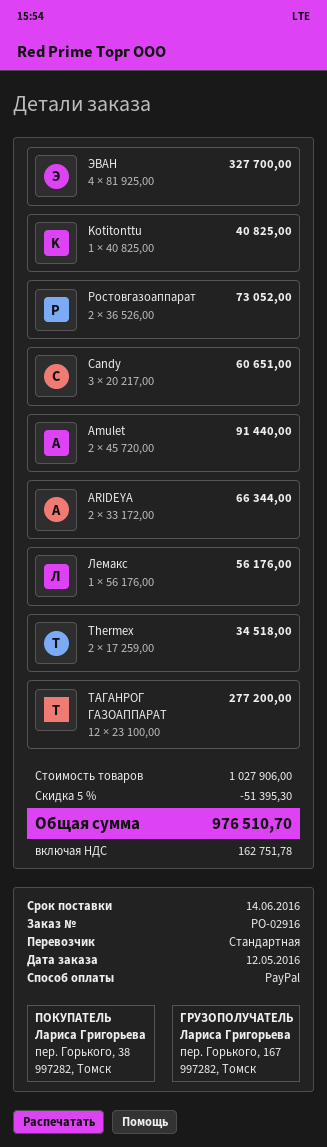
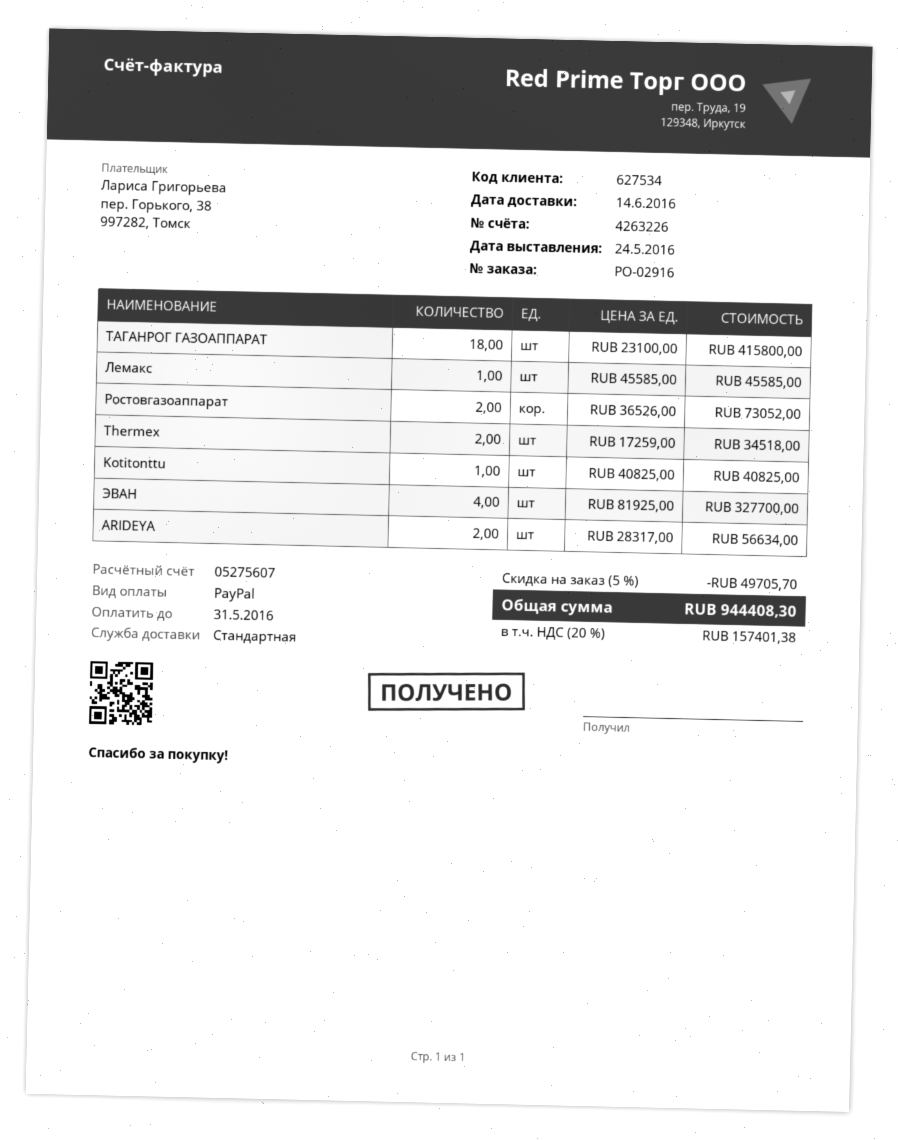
Candy: 3 x 20217.00 = 60651.00 -> none
Amulet: 2 x 45720.00 = 91440.00 -> none
ARIDEYA: 2 x 33172.00 = 66344.00 -> 2 x 28317.00 = 56634.00
Лемакс: 1 x 56176.00 = 56176.00 -> 1 x 45585.00 = 45585.00
ТАГАНРОГ ГАЗОАППАРАТ: 12 x 23100.00 = 277200.00 -> 18 x 23100.00 = 415800.00
discount: 5% = 51395.30 -> 5% = 49705.70
tax: 162751.78 -> 157401.38
total: 976510.70 -> 944408.30

